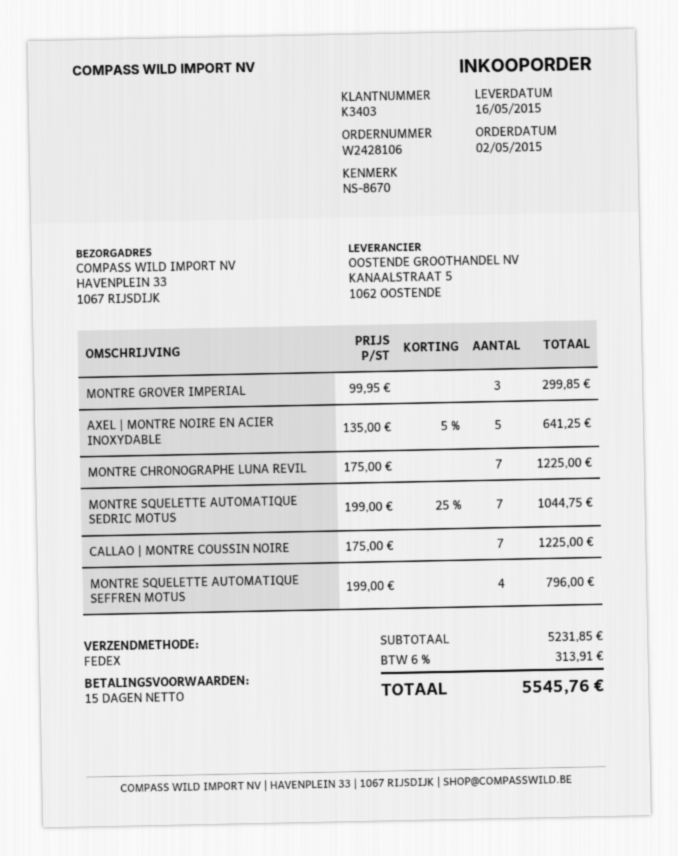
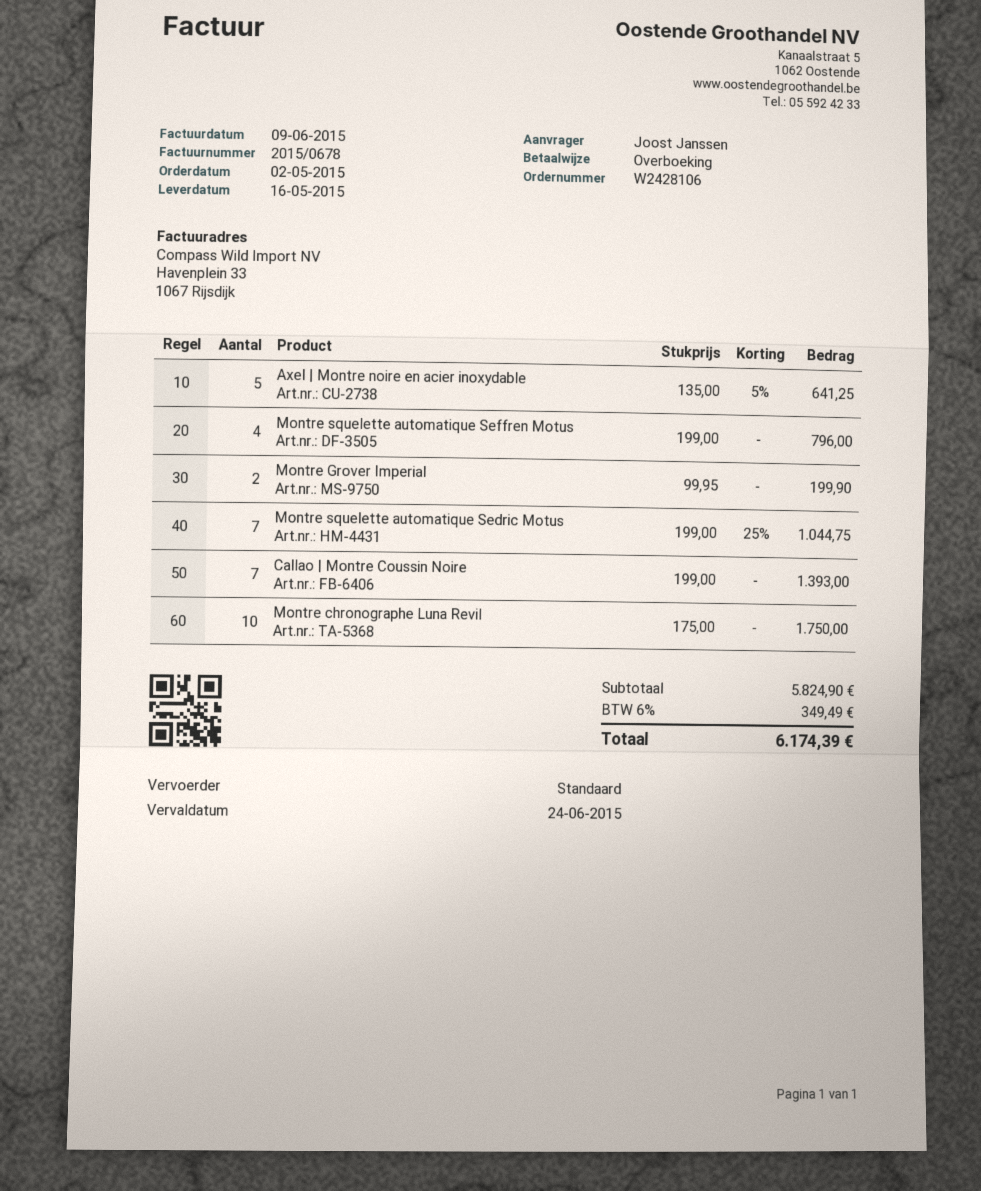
shipping method: FedEx -> standard
MONTRE GROVER IMPERIAL: 3 x 99.95 = 299.85 -> 2 x 99.95 = 199.90
MONTRE CHRONOGRAPHE LUNA REVIL: 7 x 175.00 = 1225.00 -> 10 x 175.00 = 1750.00
CALLAO | MONTRE COUSSIN NOIRE: 7 x 175.00 = 1225.00 -> 7 x 199.00 = 1393.00
subtotal: 5231.85 -> 5824.90
tax: 6% = 313.91 -> 6% = 349.49
total: 5545.76 -> 6174.39

